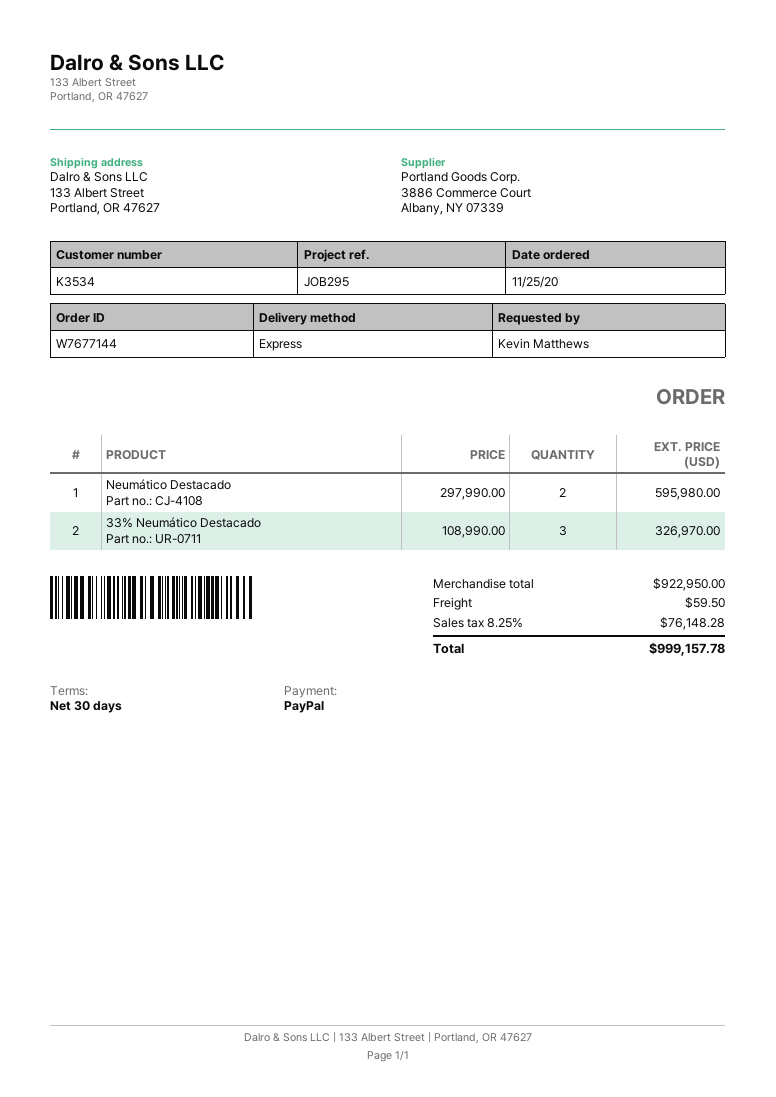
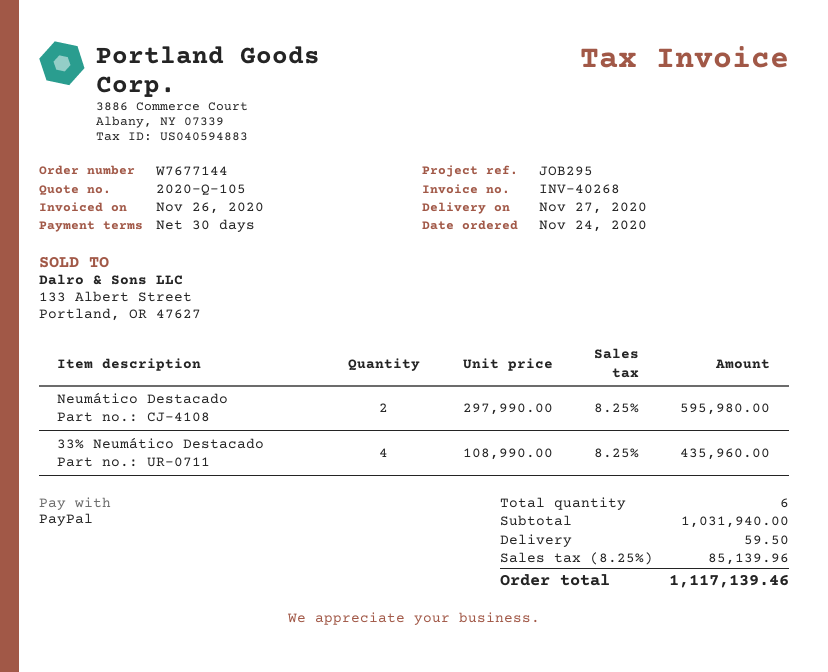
order date: 2020-11-25 -> 2020-11-24
33% Neumático Destacado: 3 x 108990.00 = 326970.00 -> 4 x 108990.00 = 435960.00
subtotal: 922950.00 -> 1031940.00
tax: 8.25% = 76148.28 -> 8.25% = 85139.96
total: 999157.78 -> 1117139.46

